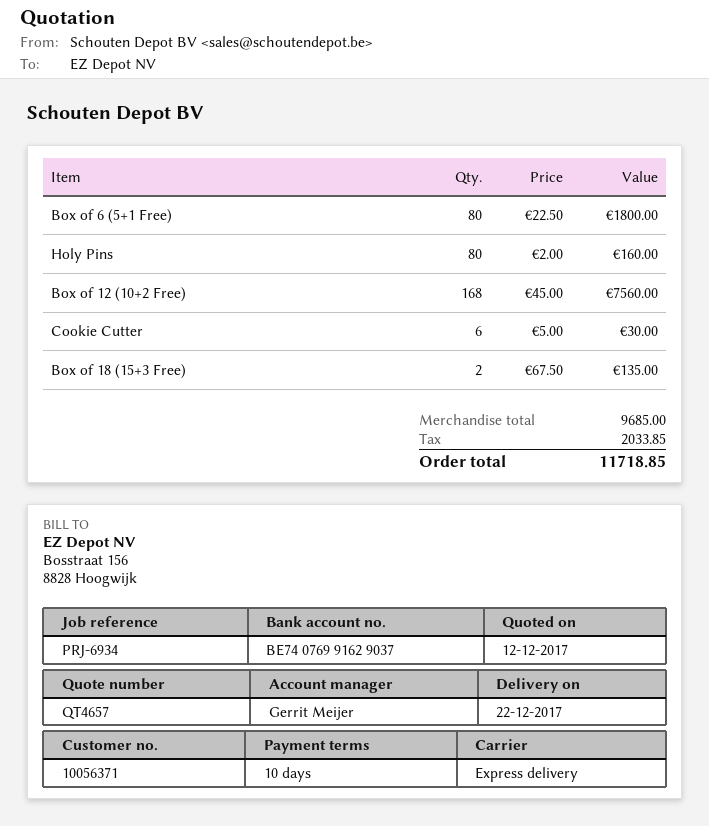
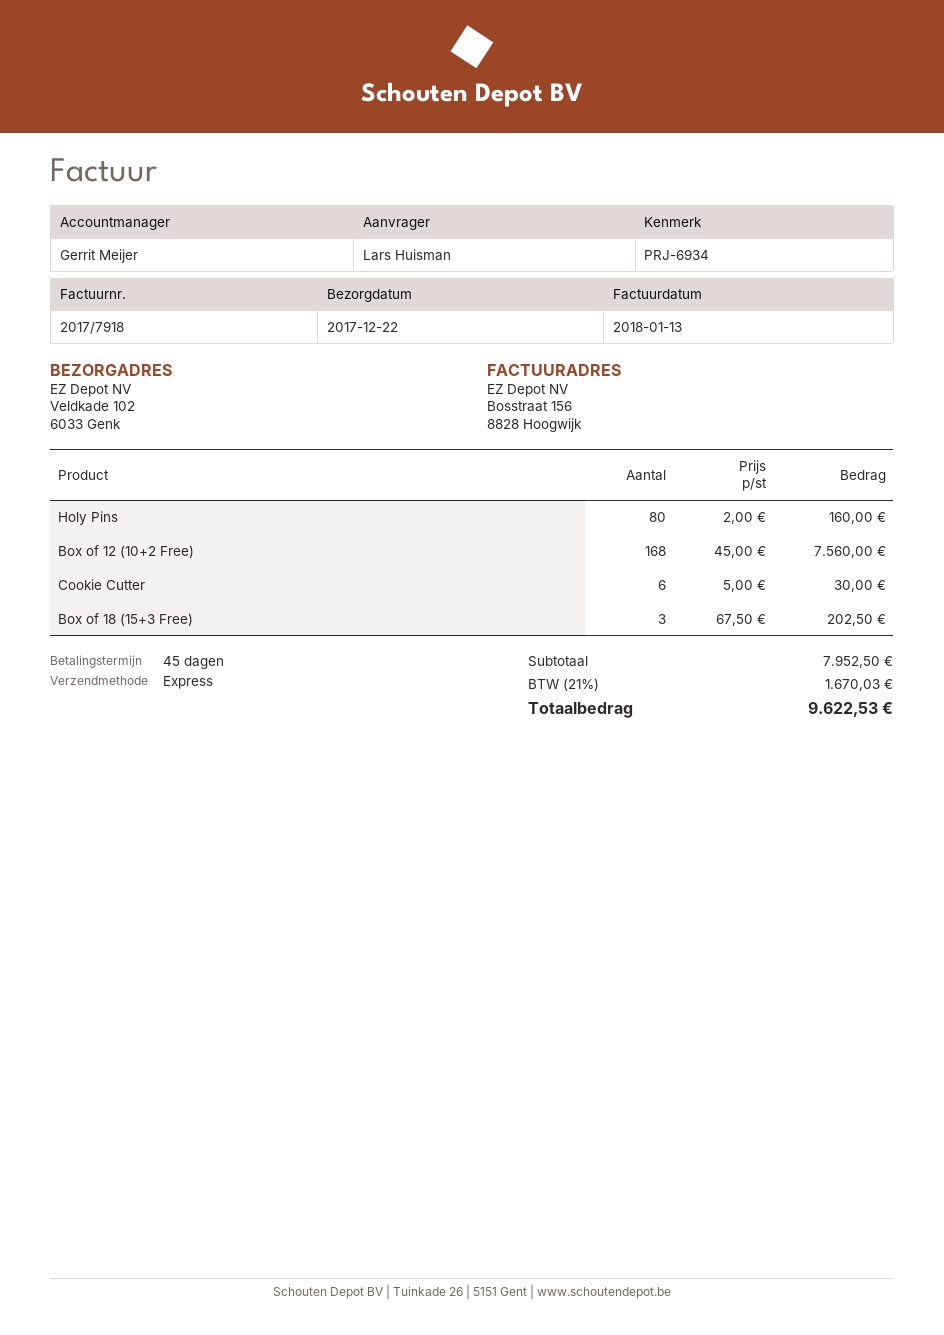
payment terms: 10 days -> 45 days
Box of 6 (5+1 Free): 80 x 22.50 = 1800.00 -> none
Box of 18 (15+3 Free): 2 x 67.50 = 135.00 -> 3 x 67.50 = 202.50
subtotal: 9685.00 -> 7952.50
tax: 2033.85 -> 1670.03
total: 11718.85 -> 9622.53

